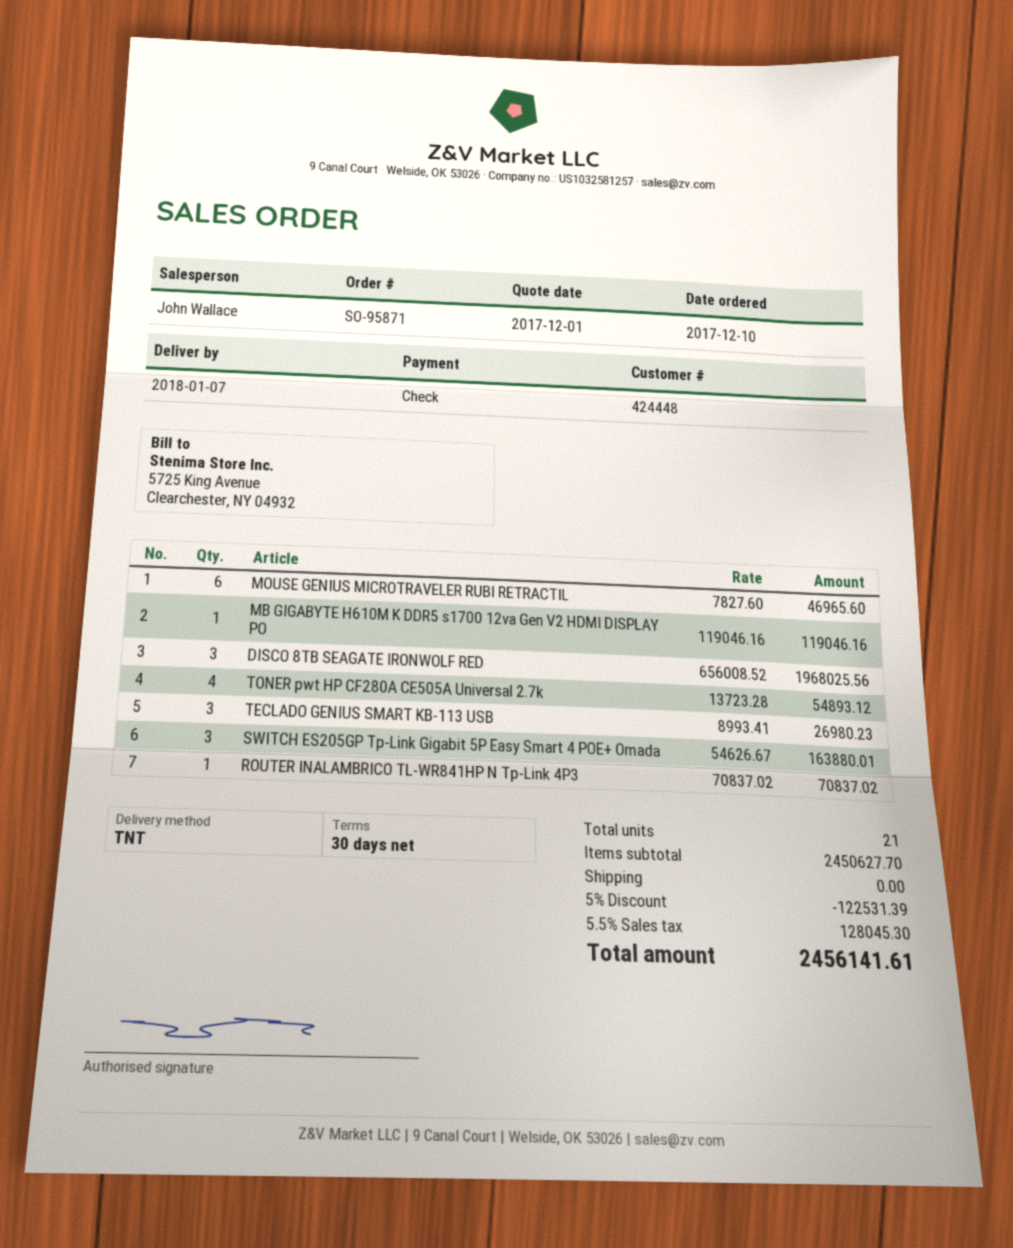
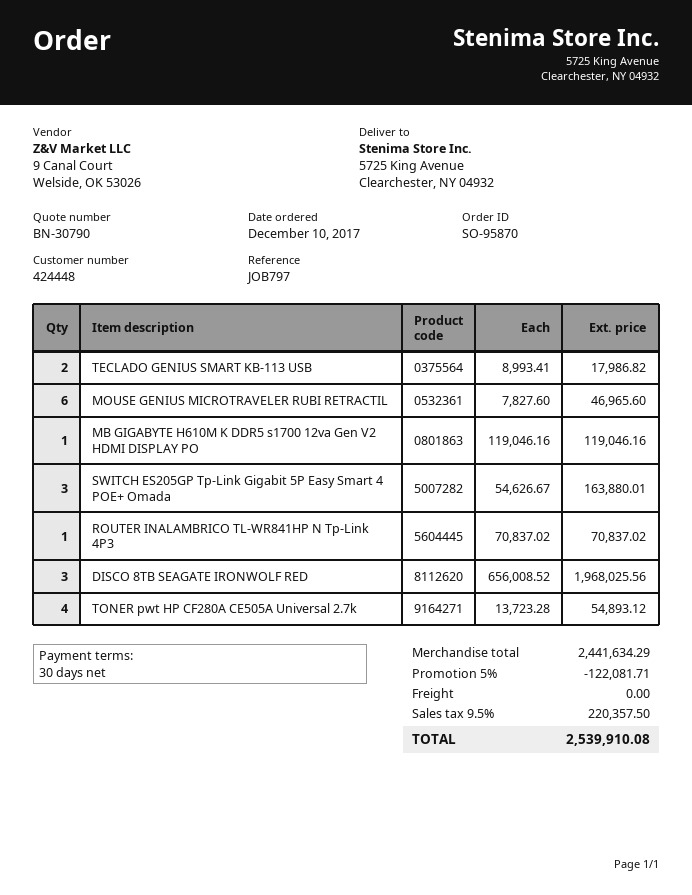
order number: SO-95871 -> SO-95870
TECLADO GENIUS SMART KB-113 USB: 3 x 8993.41 = 26980.23 -> 2 x 8993.41 = 17986.82
subtotal: 2450627.70 -> 2441634.29
discount: 5% = 122531.39 -> 5% = 122081.71
tax: 5.5% = 128045.30 -> 9.5% = 220357.50
total: 2456141.61 -> 2539910.08

